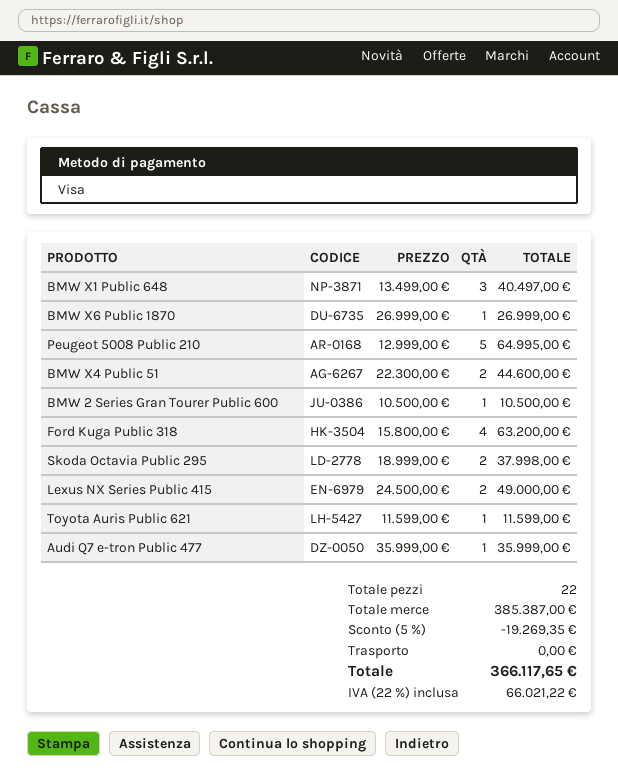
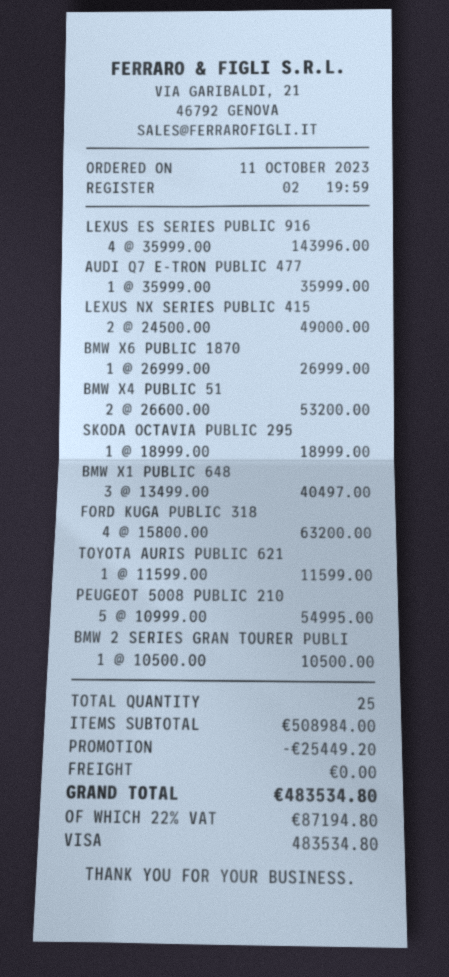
Peugeot 5008 Public 210: 5 x 12999.00 = 64995.00 -> 5 x 10999.00 = 54995.00
BMW X4 Public 51: 2 x 22300.00 = 44600.00 -> 2 x 26600.00 = 53200.00
Skoda Octavia Public 295: 2 x 18999.00 = 37998.00 -> 1 x 18999.00 = 18999.00
LEXUS ES SERIES PUBLIC 916: none -> 4 x 35999.00 = 143996.00
total quantity: 22 -> 25
subtotal: 385387.00 -> 508984.00
discount: 19269.35 -> 25449.20
tax: 22% = 66021.22 -> 22% = 87194.80
total: 366117.65 -> 483534.80

